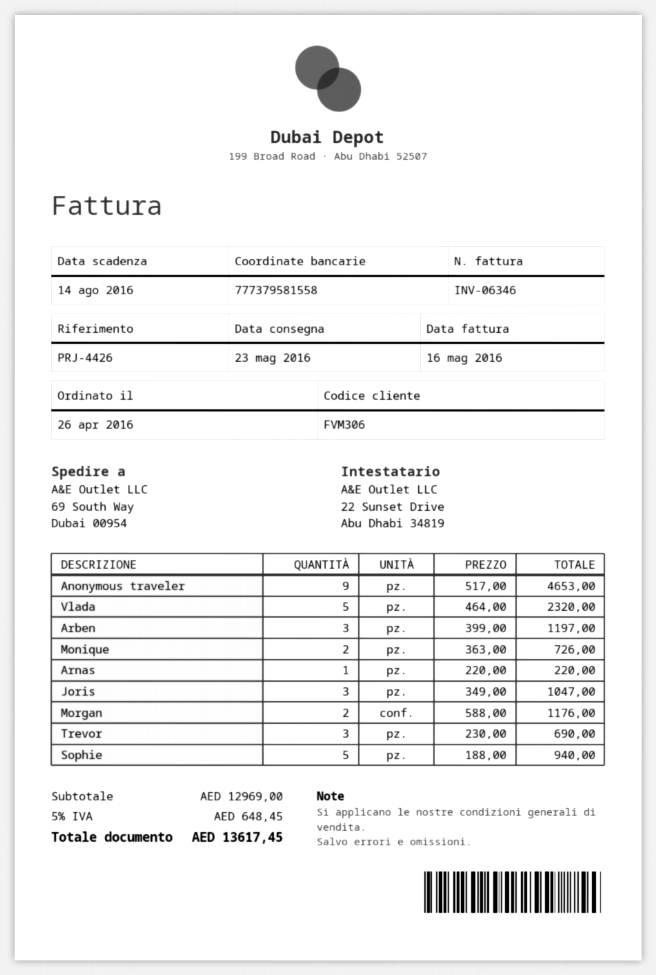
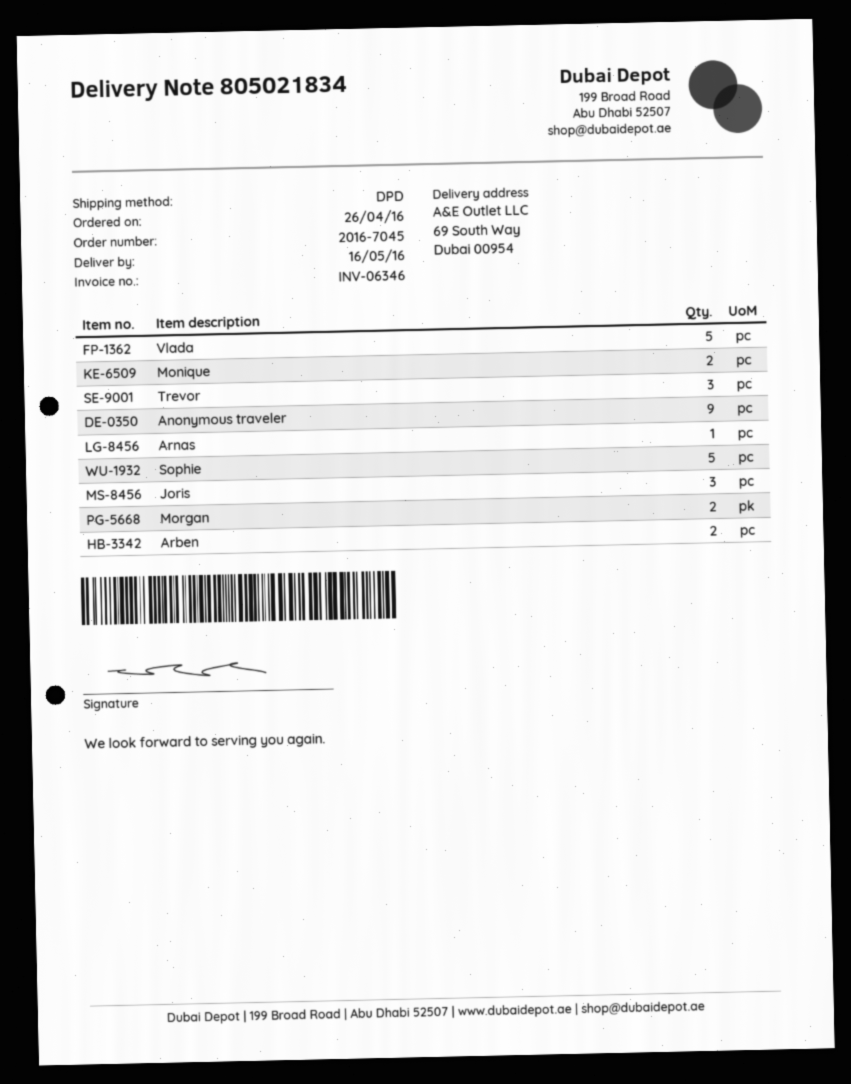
delivery date: 2016-05-23 -> 2016-05-16
Arben: 3 -> 2

